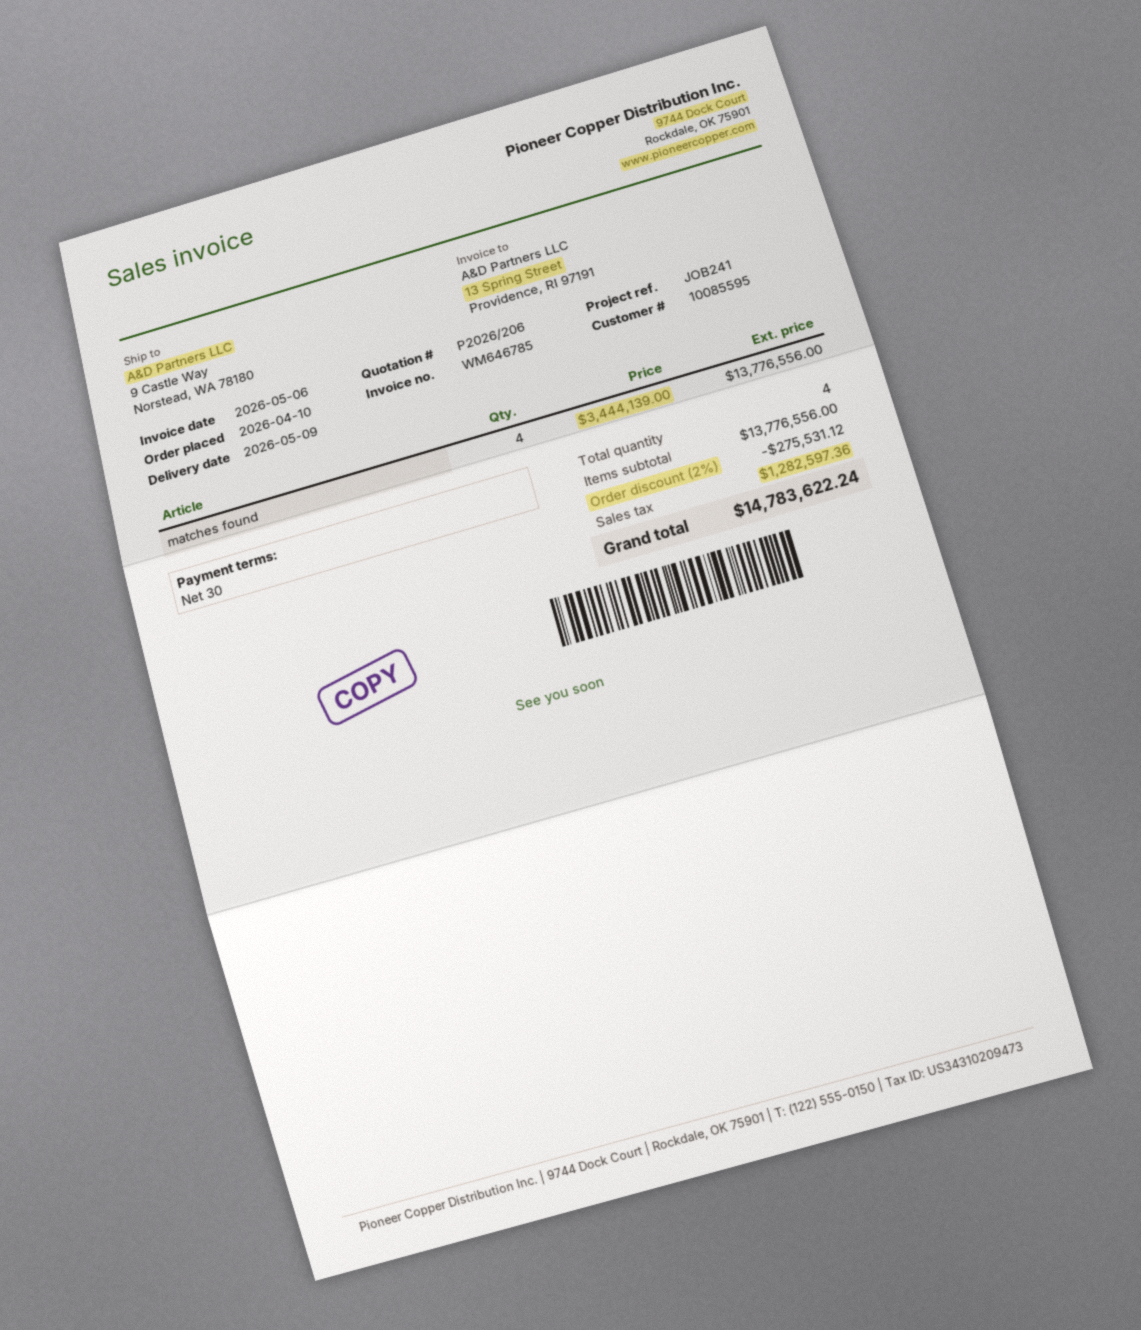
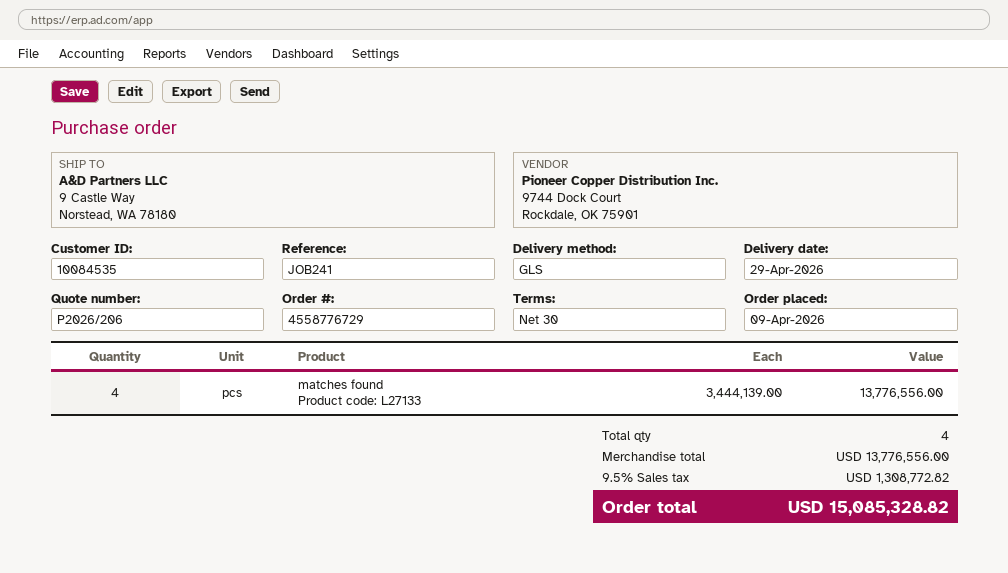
order date: 2026-04-10 -> 2026-04-09
delivery date: 2026-05-09 -> 2026-04-29
customer number: 10085595 -> 10084535
discount: 2% = 275531.12 -> none
tax: 1282597.36 -> 1308772.82
total: 14783622.24 -> 15085328.82

